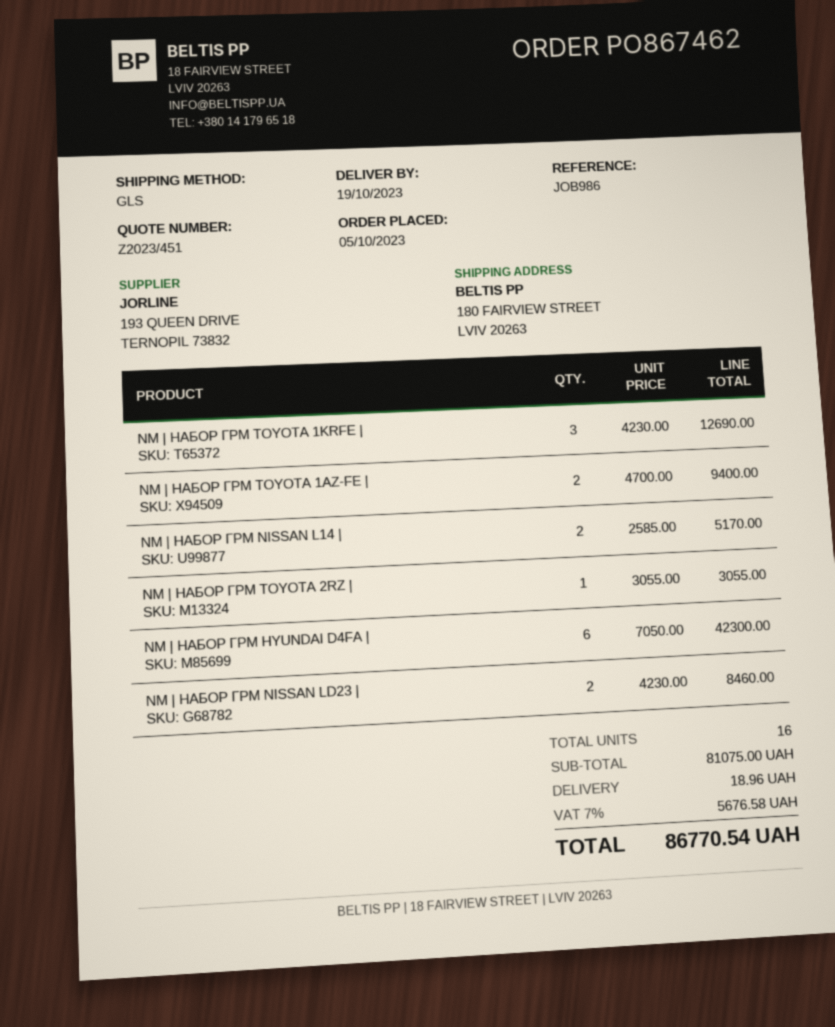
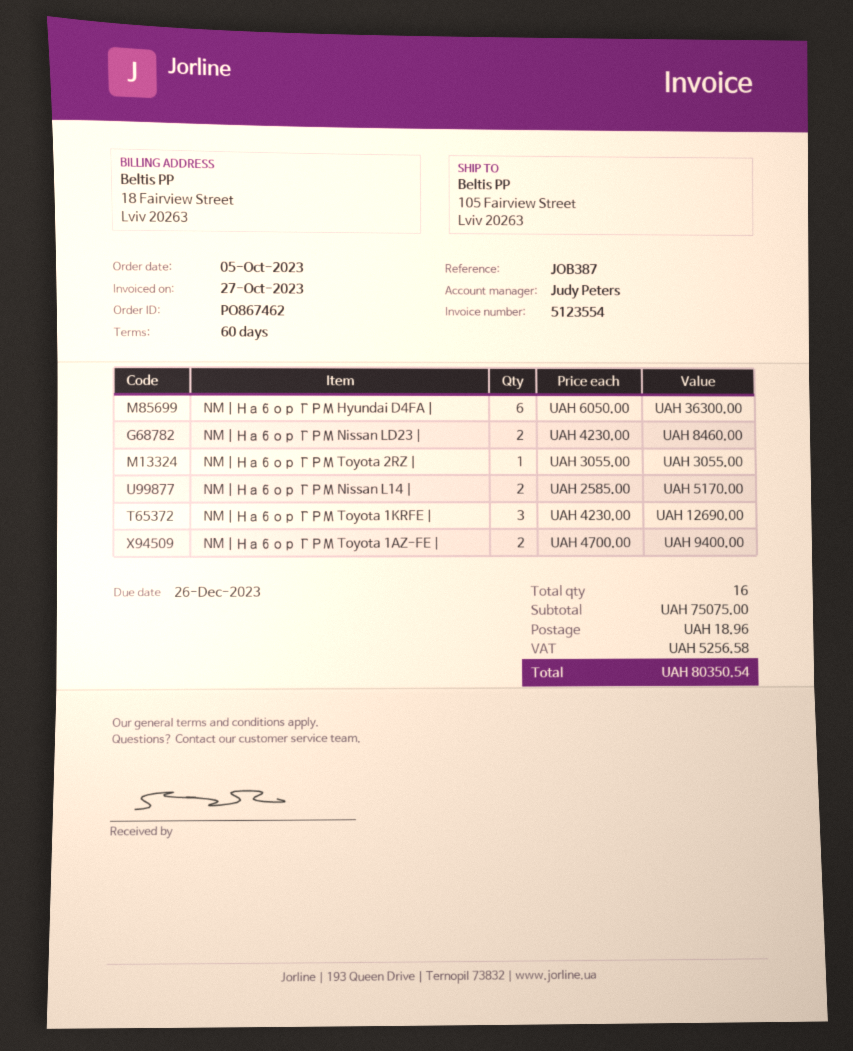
reference: JOB986 -> JOB387
ship to: 180 FAIRVIEW STREET, LVIV 20263 -> 105 Fairview Street, Lviv 20263
NM | НАБОР ГРМ HYUNDAI D4FA |: 6 x 7050.00 = 42300.00 -> 6 x 6050.00 = 36300.00
subtotal: 81075.00 -> 75075.00
tax: 5676.58 -> 5256.58
total: 86770.54 -> 80350.54

